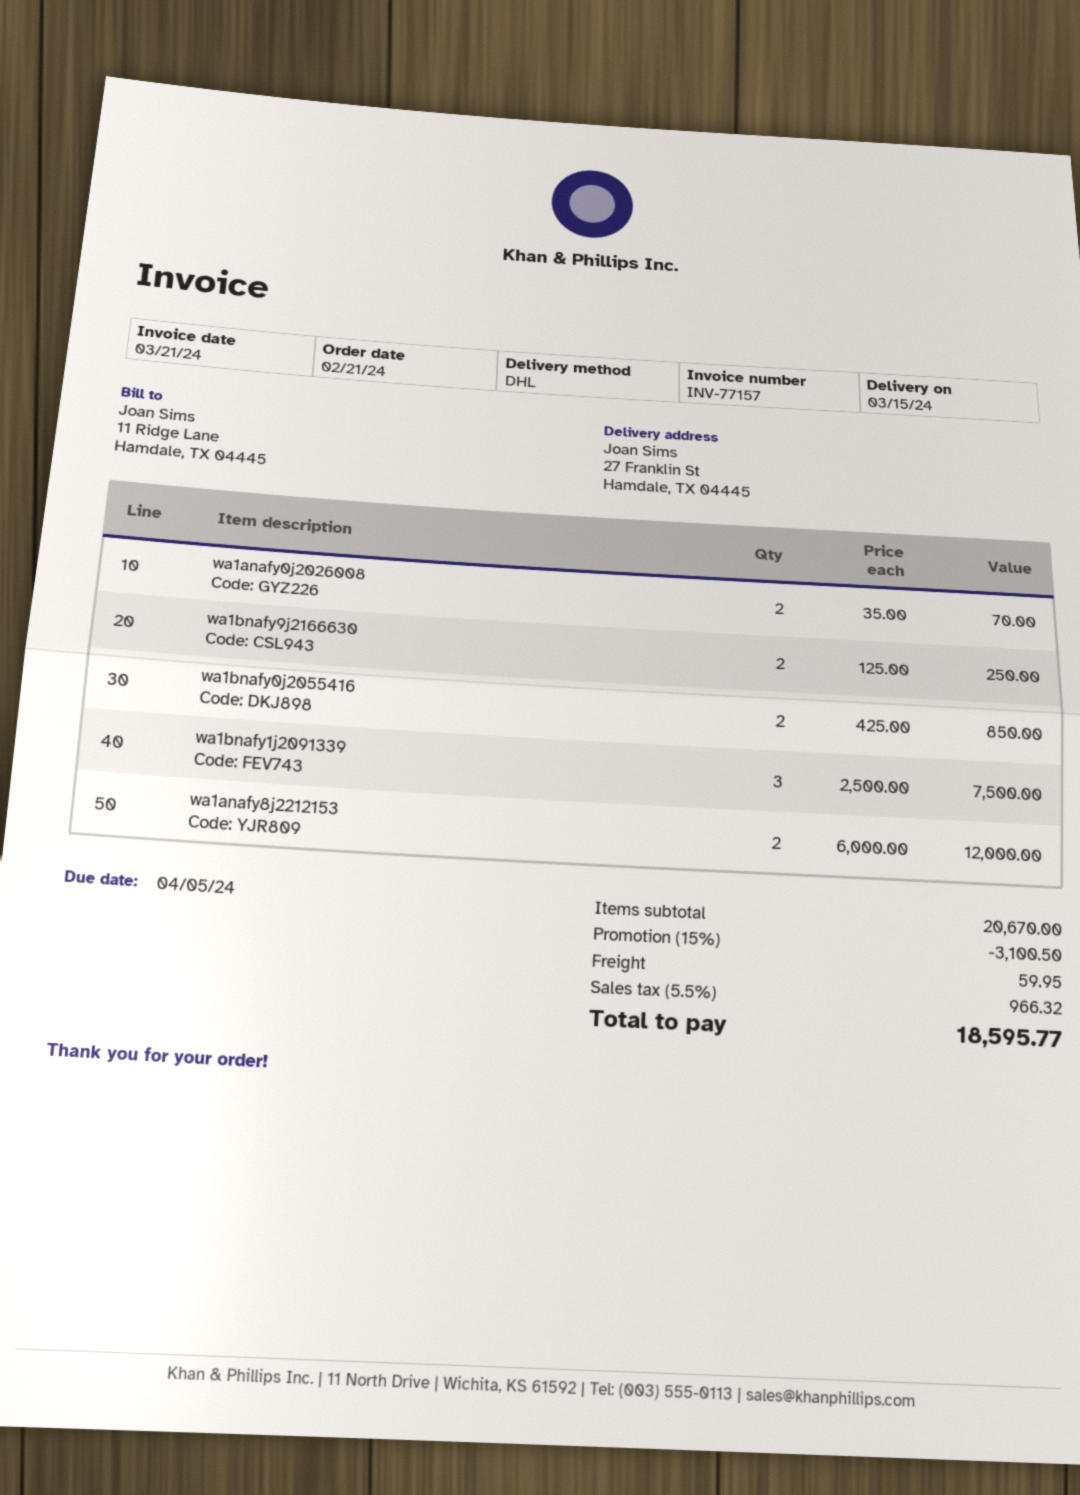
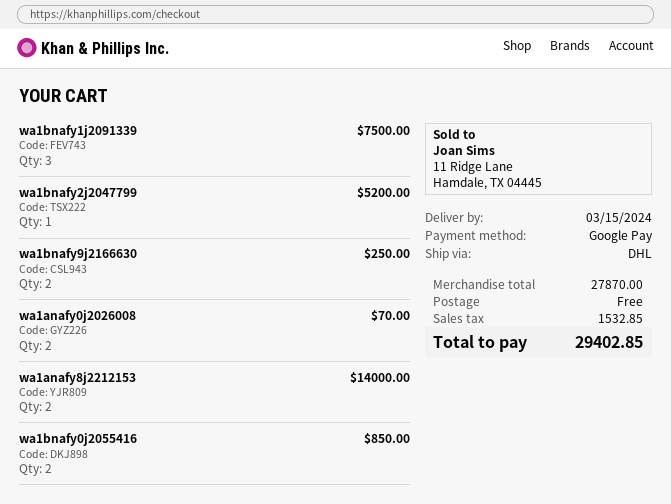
wa1anafy8j2212153: 2 for 12000.00 -> 2 for 14000.00
wa1bnafy2j2047799: none -> 1 for 5200.00
subtotal: 20670.00 -> 27870.00
discount: 15% = 3100.50 -> none
shipping: 59.95 -> 0.00
tax: 966.32 -> 1532.85
total: 18595.77 -> 29402.85

